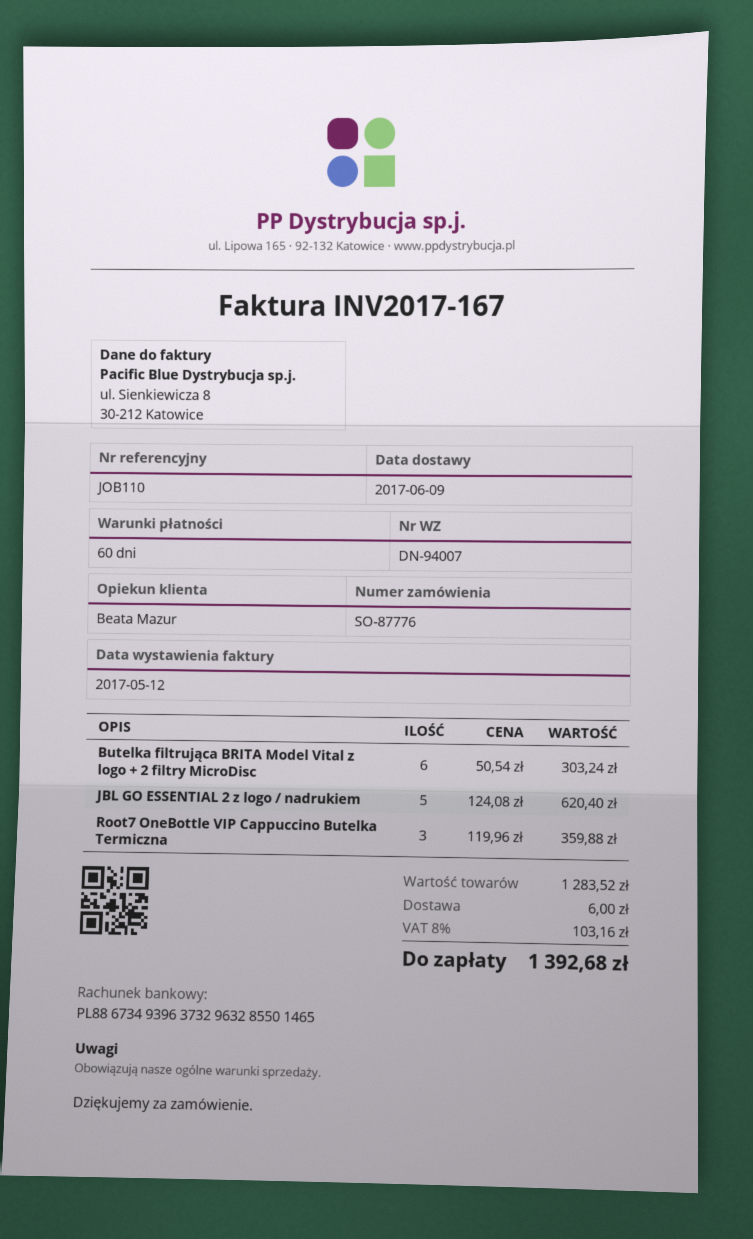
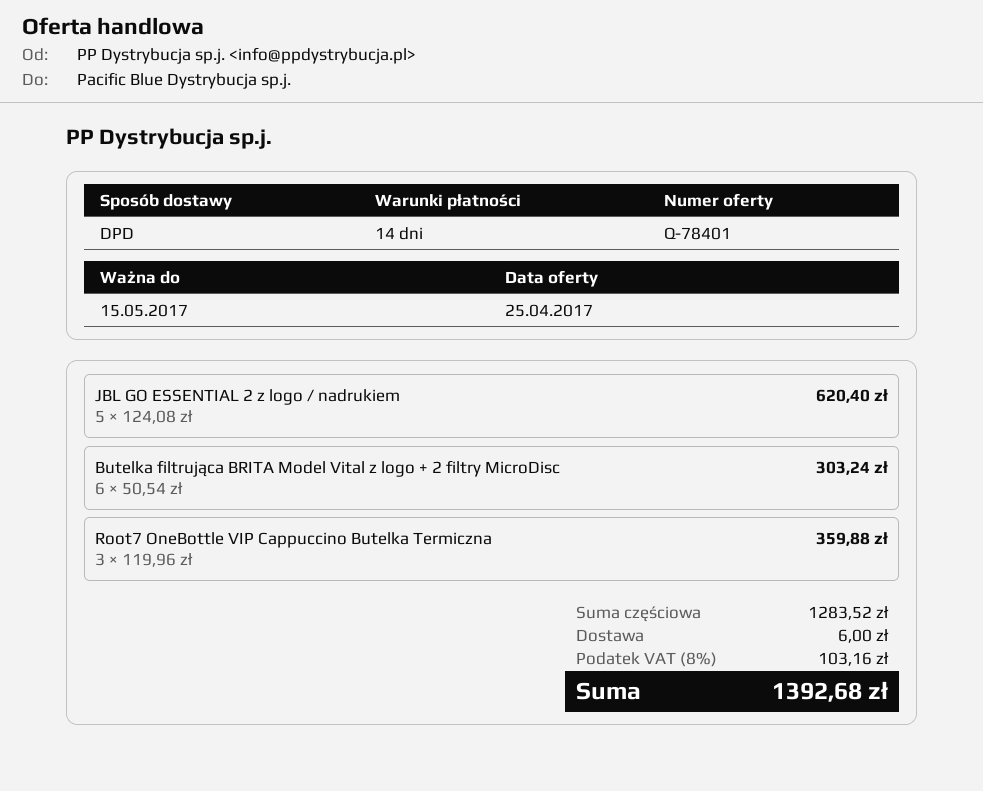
payment terms: 60 days -> 14 days

